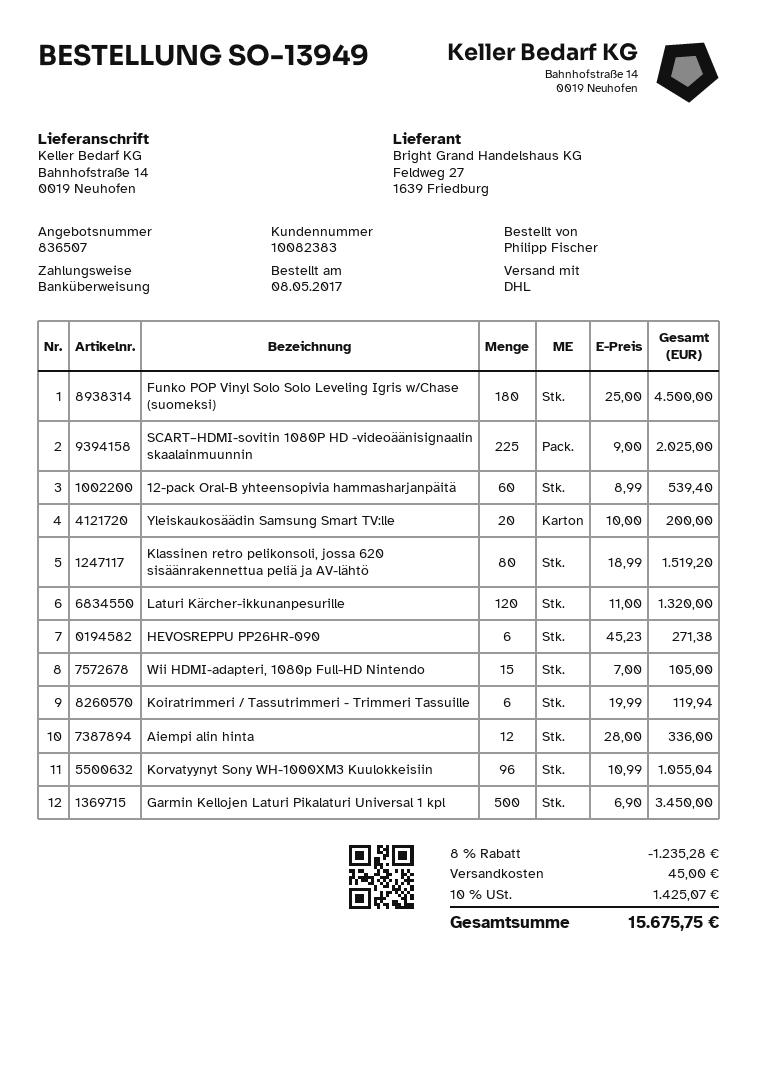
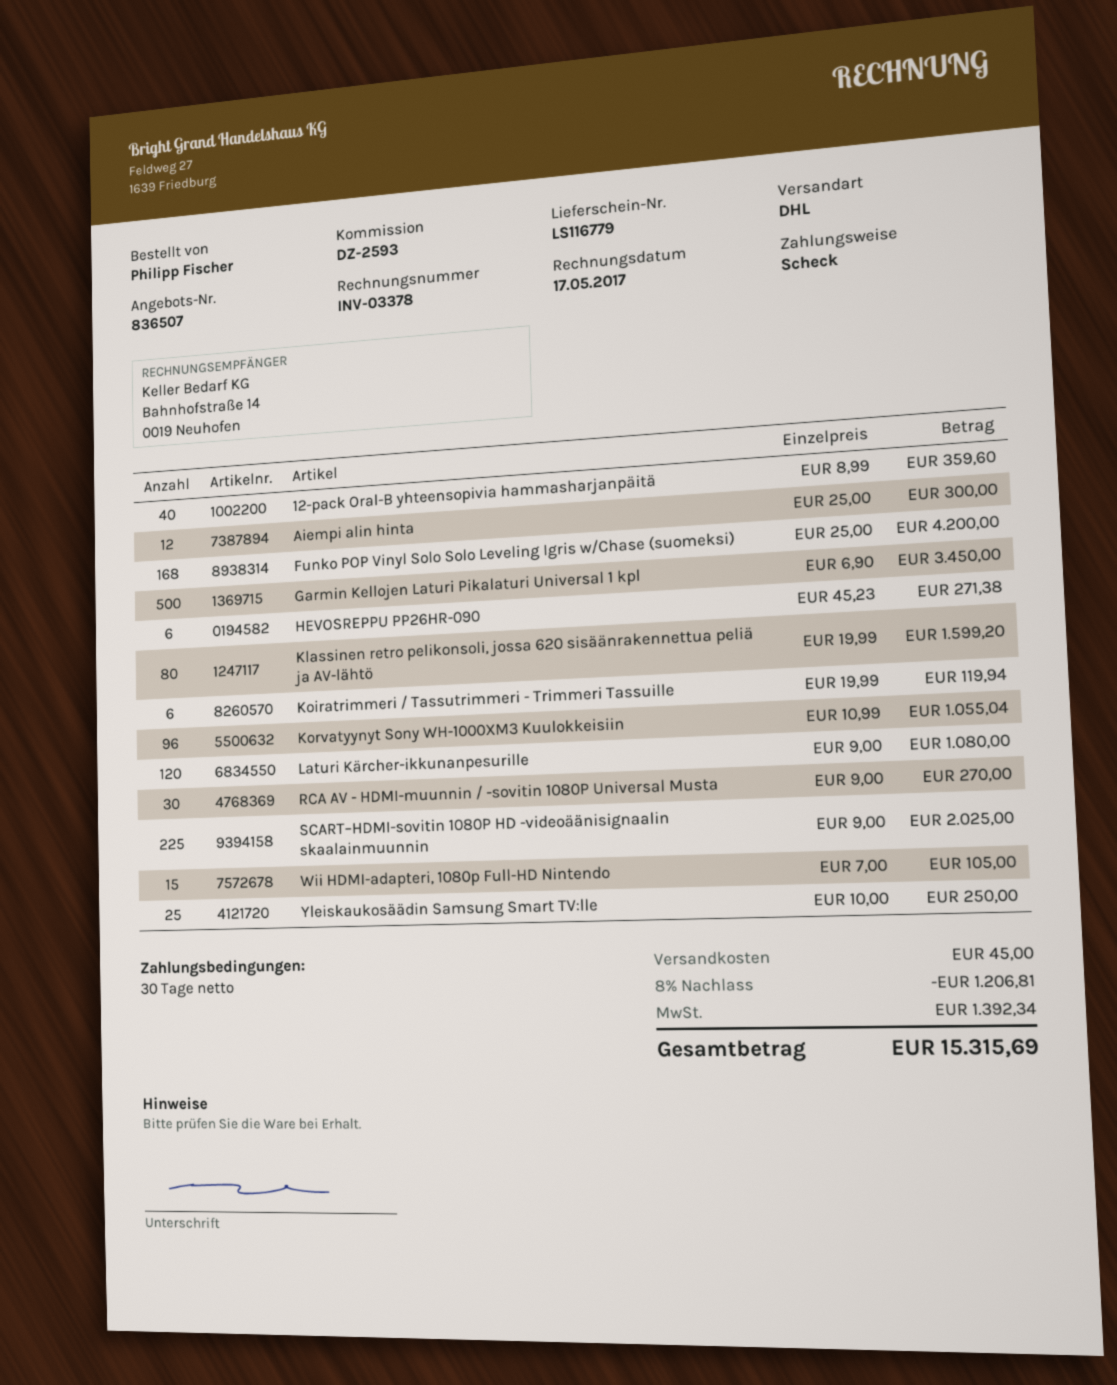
payment method: bank transfer -> cheque
Funko POP Vinyl Solo Solo Leveling Igris w/Chase (suomeksi): 180 x 25.00 = 4500.00 -> 168 x 25.00 = 4200.00
12-pack Oral-B yhteensopivia hammasharjanpäitä: 60 x 8.99 = 539.40 -> 40 x 8.99 = 359.60
Yleiskaukosäädin Samsung Smart TV:lle: 20 x 10.00 = 200.00 -> 25 x 10.00 = 250.00
Klassinen retro pelikonsoli, jossa 620 sisäänrakennettua peliä ja AV-lähtö: 80 x 18.99 = 1519.20 -> 80 x 19.99 = 1599.20
Laturi Kärcher-ikkunanpesurille: 120 x 11.00 = 1320.00 -> 120 x 9.00 = 1080.00
Aiempi alin hinta: 12 x 28.00 = 336.00 -> 12 x 25.00 = 300.00
RCA AV - HDMI-muunnin / -sovitin 1080P Universal Musta: none -> 30 x 9.00 = 270.00
discount: 8% = 1235.28 -> 8% = 1206.81
tax: 1425.07 -> 1392.34
total: 15675.75 -> 15315.69

